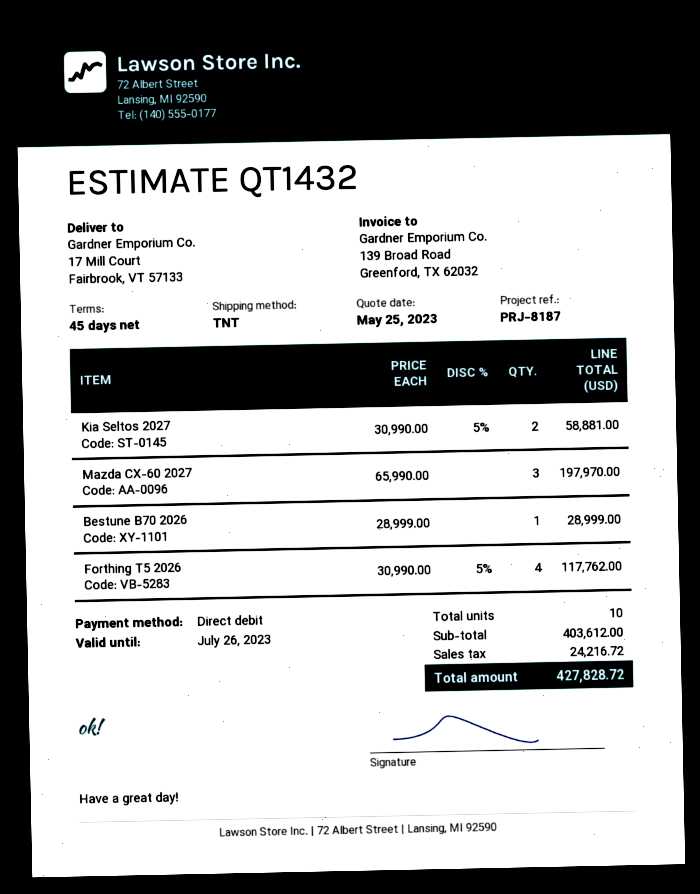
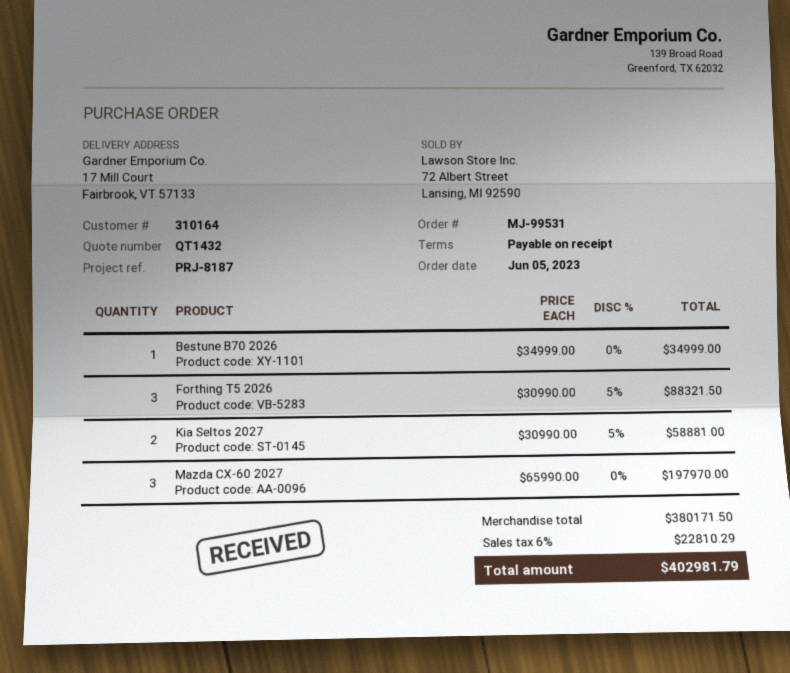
payment terms: 45 days -> on receipt
Bestune B70 2026: 1 x 28999.00 = 28999.00 -> 1 x 34999.00 = 34999.00
Forthing T5 2026: 4 x 30990.00 - 5% = 117762.00 -> 3 x 30990.00 - 5% = 88321.50
subtotal: 403612.00 -> 380171.50
tax: 24216.72 -> 22810.29
total: 427828.72 -> 402981.79

